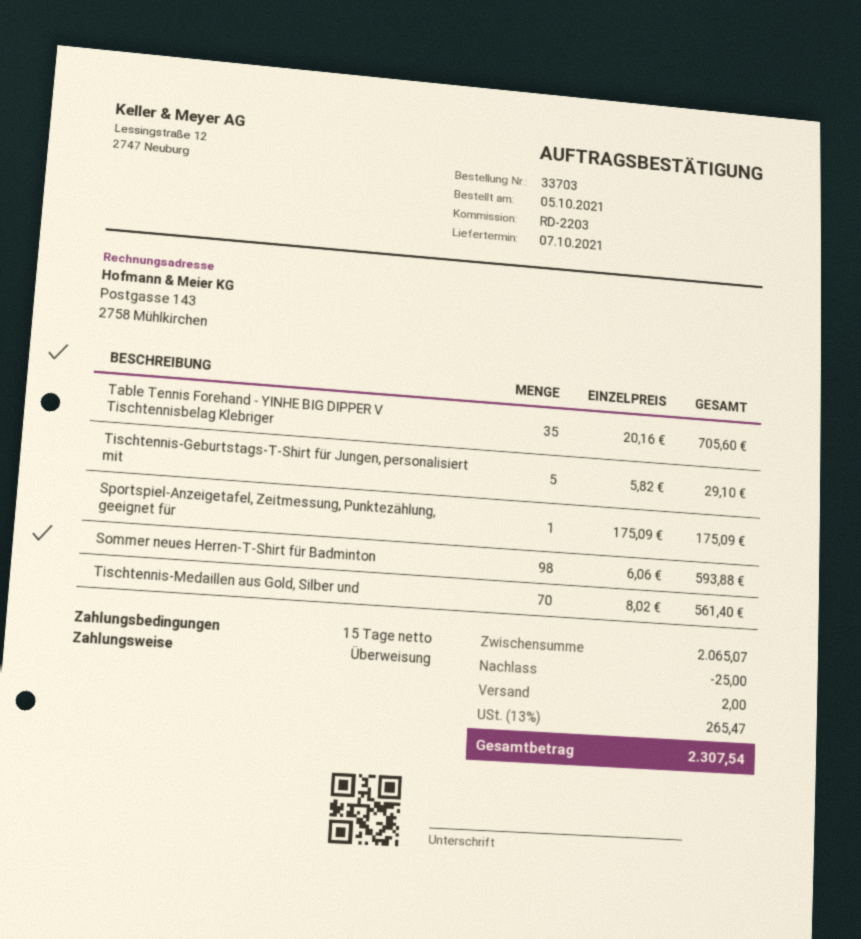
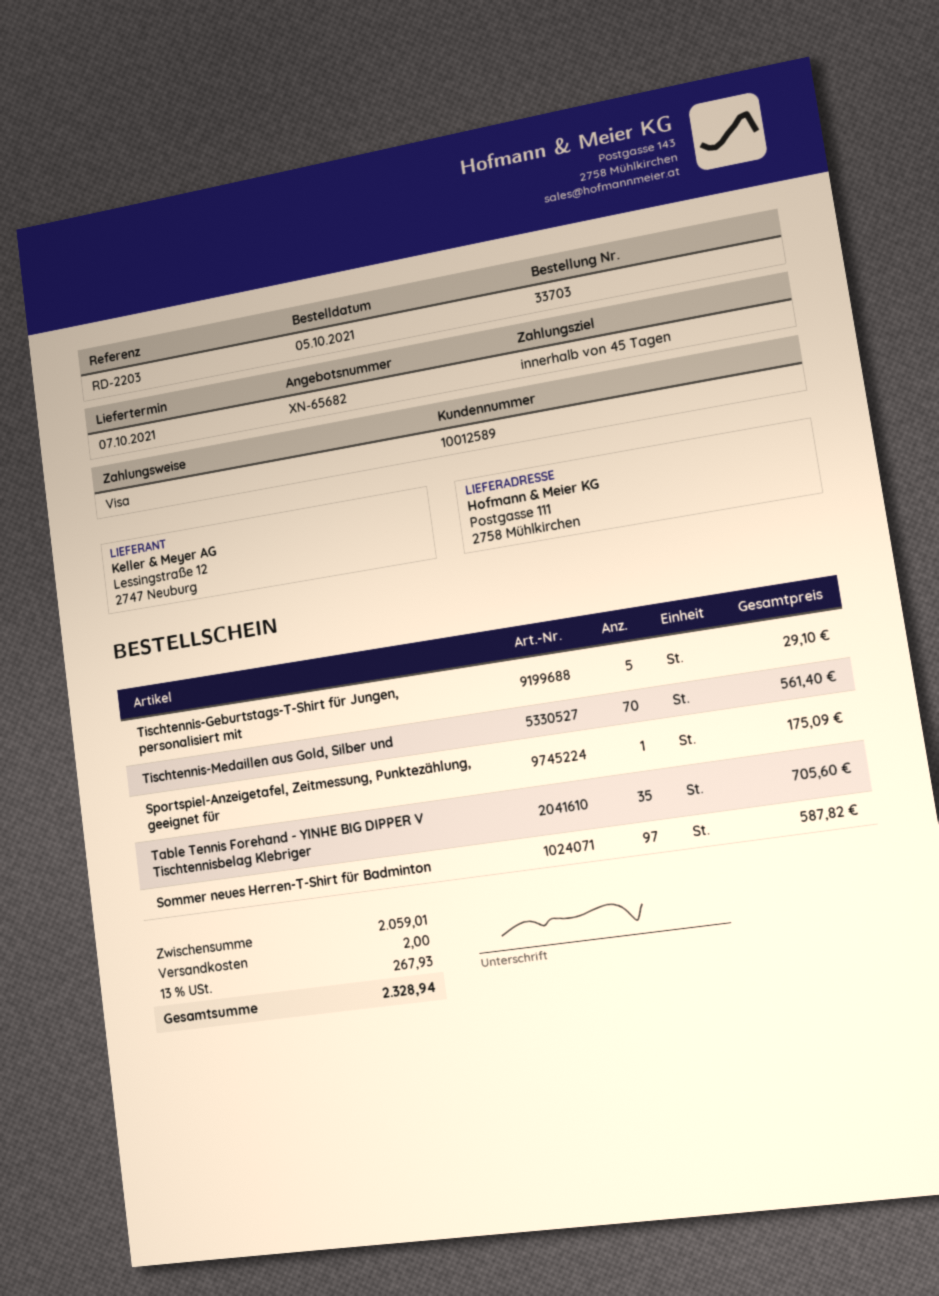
payment terms: 15 days -> 45 days
payment method: bank transfer -> Visa
Sommer neues Herren-T-Shirt für Badminton: 98 for 593.88 -> 97 for 587.82
subtotal: 2065.07 -> 2059.01
discount: 25.00 -> none
tax: 13% = 265.47 -> 13% = 267.93
total: 2307.54 -> 2328.94

